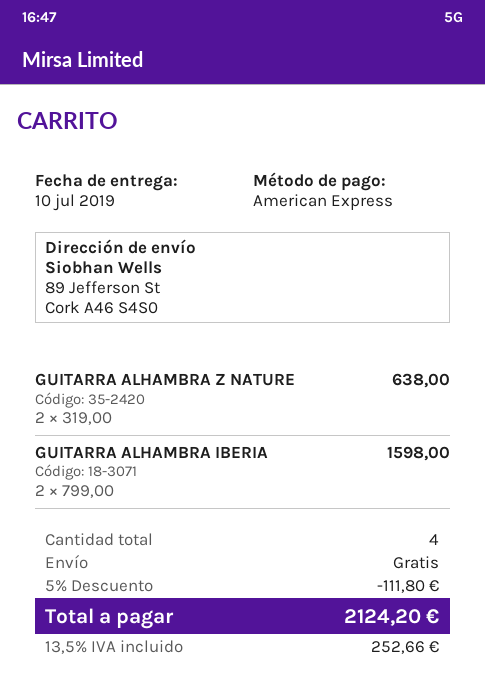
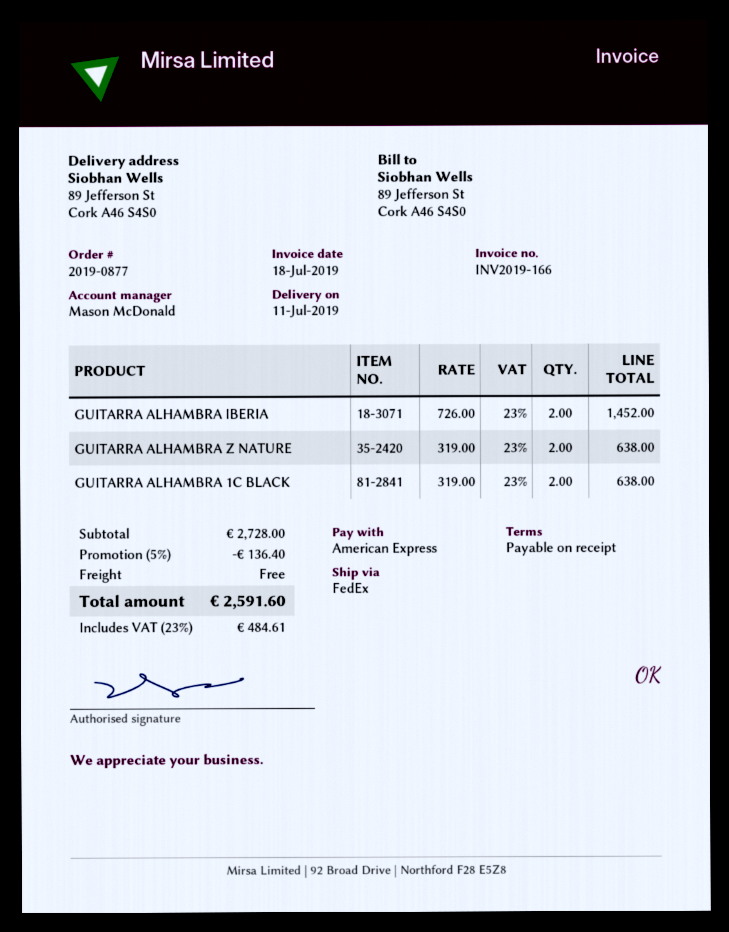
delivery date: 2019-07-10 -> 2019-07-11
GUITARRA ALHAMBRA IBERIA: 2 x 799.00 = 1598.00 -> 2 x 726.00 = 1452.00
GUITARRA ALHAMBRA 1C BLACK: none -> 2 x 319.00 = 638.00
discount: 5% = 111.80 -> 5% = 136.40
tax: 13.5% = 252.66 -> 23% = 484.61
total: 2124.20 -> 2591.60

